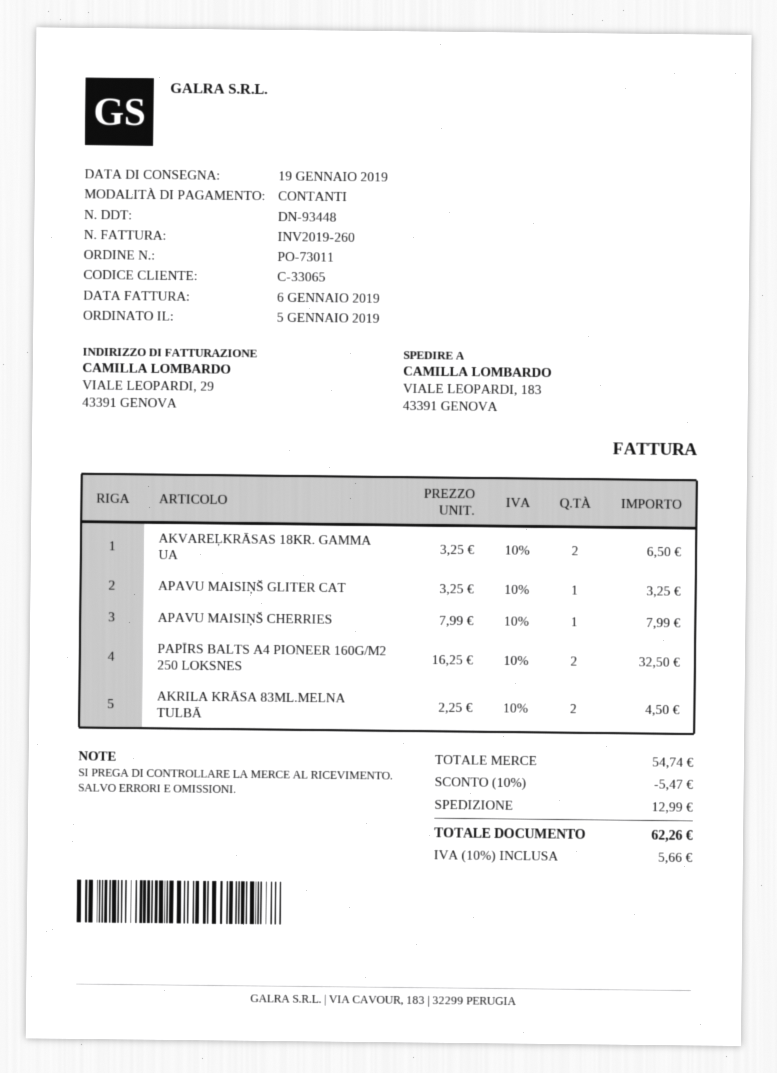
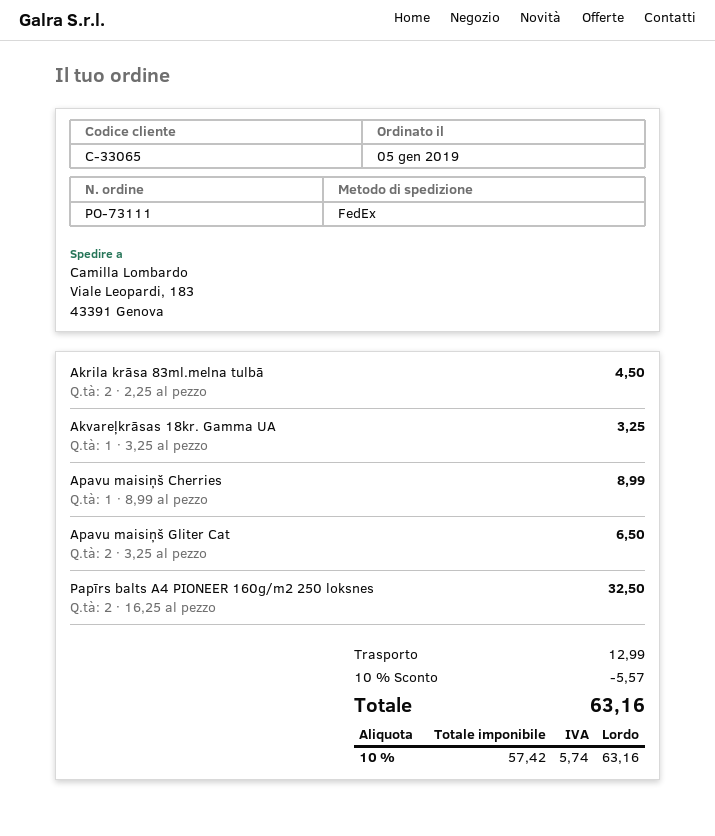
order number: PO-73011 -> PO-73111
AKVAREĻKRĀSAS 18KR. GAMMA UA: 2 x 3.25 = 6.50 -> 1 x 3.25 = 3.25
APAVU MAISIŅŠ GLITER CAT: 1 x 3.25 = 3.25 -> 2 x 3.25 = 6.50
APAVU MAISIŅŠ CHERRIES: 1 x 7.99 = 7.99 -> 1 x 8.99 = 8.99
discount: 10% = 5.47 -> 10% = 5.57
tax: 10% = 5.66 -> 10% = 5.74
total: 62.26 -> 63.16

